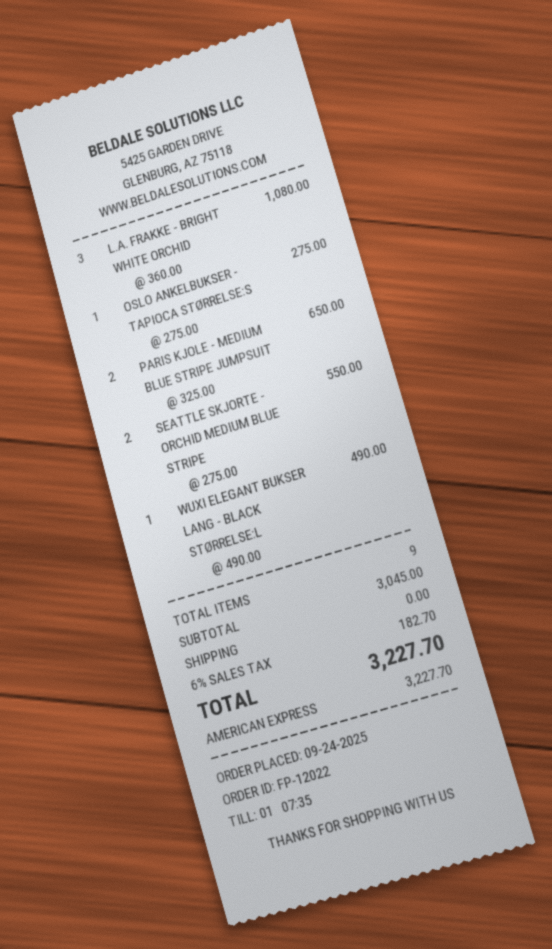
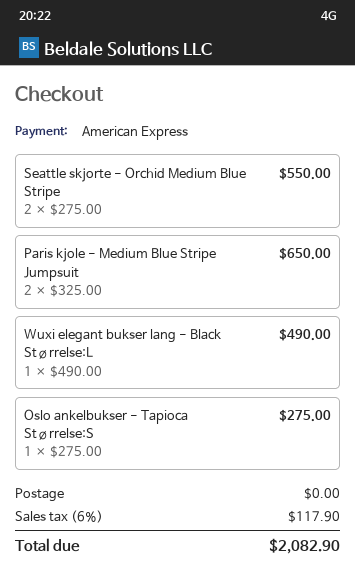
L.A. FRAKKE - BRIGHT WHITE ORCHID: 3 x 360.00 = 1080.00 -> none
tax: 6% = 182.70 -> 6% = 117.90
total: 3227.70 -> 2082.90

